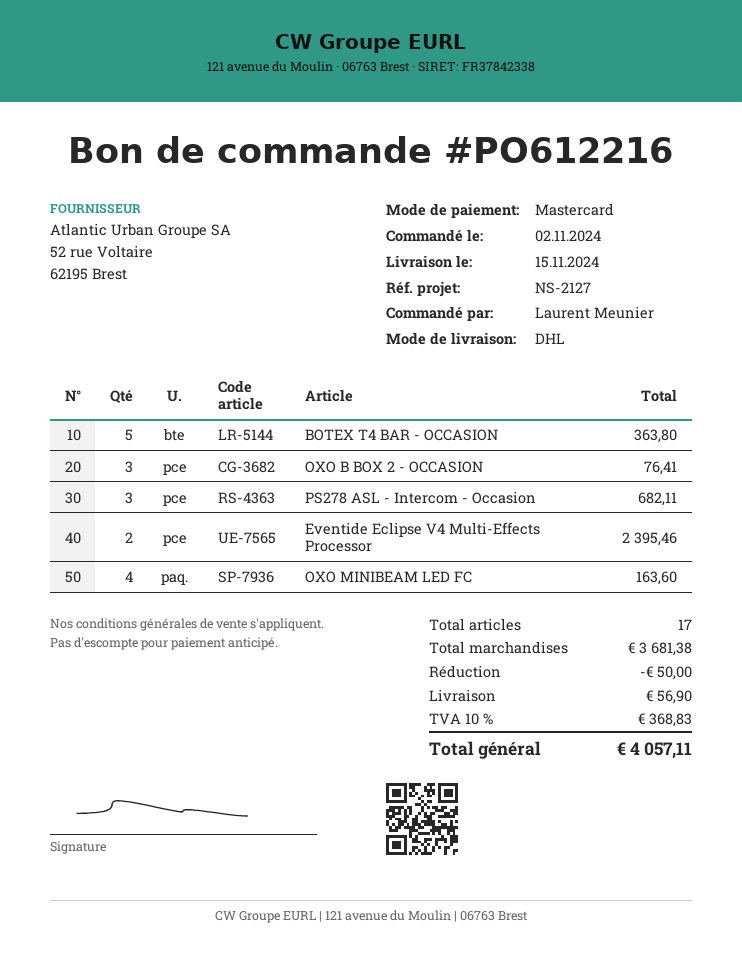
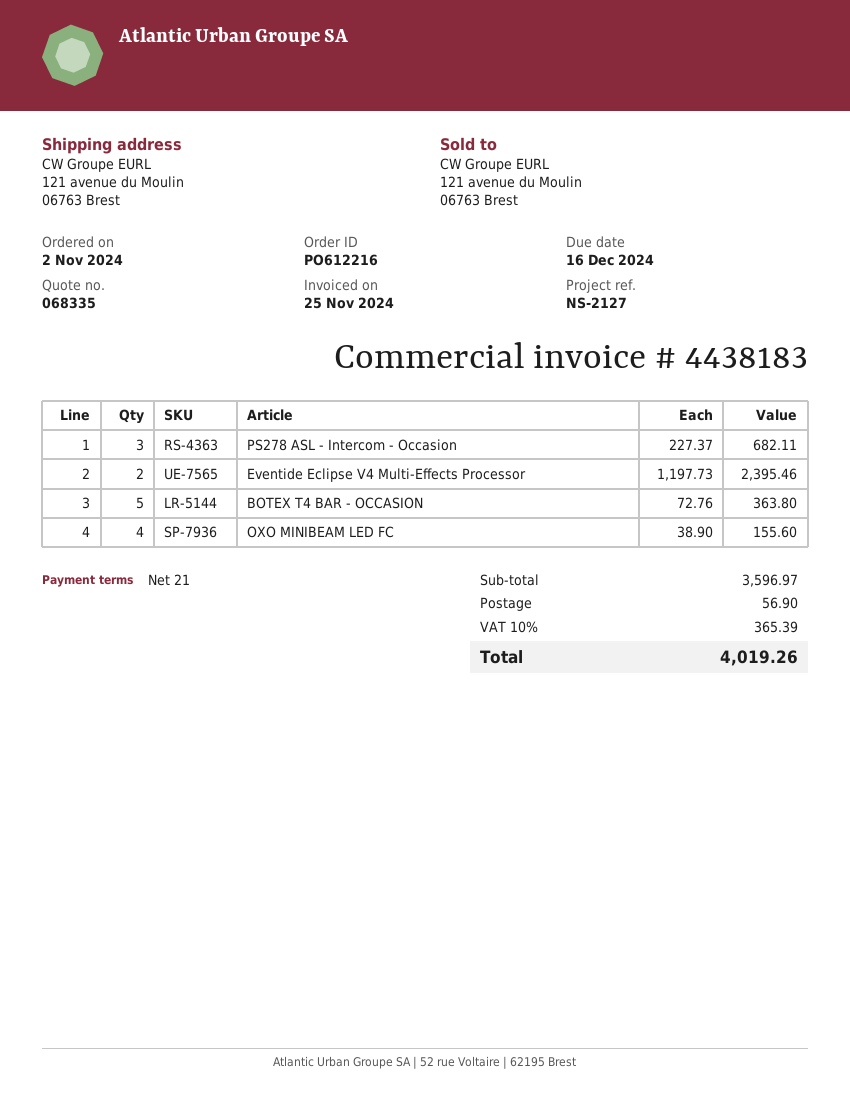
OXO B BOX 2 - OCCASION: 3 for 76.41 -> none
OXO MINIBEAM LED FC: 4 for 163.60 -> 4 for 155.60
subtotal: 3681.38 -> 3596.97
discount: 50.00 -> none
tax: 10% = 368.83 -> 10% = 365.39
total: 4057.11 -> 4019.26

